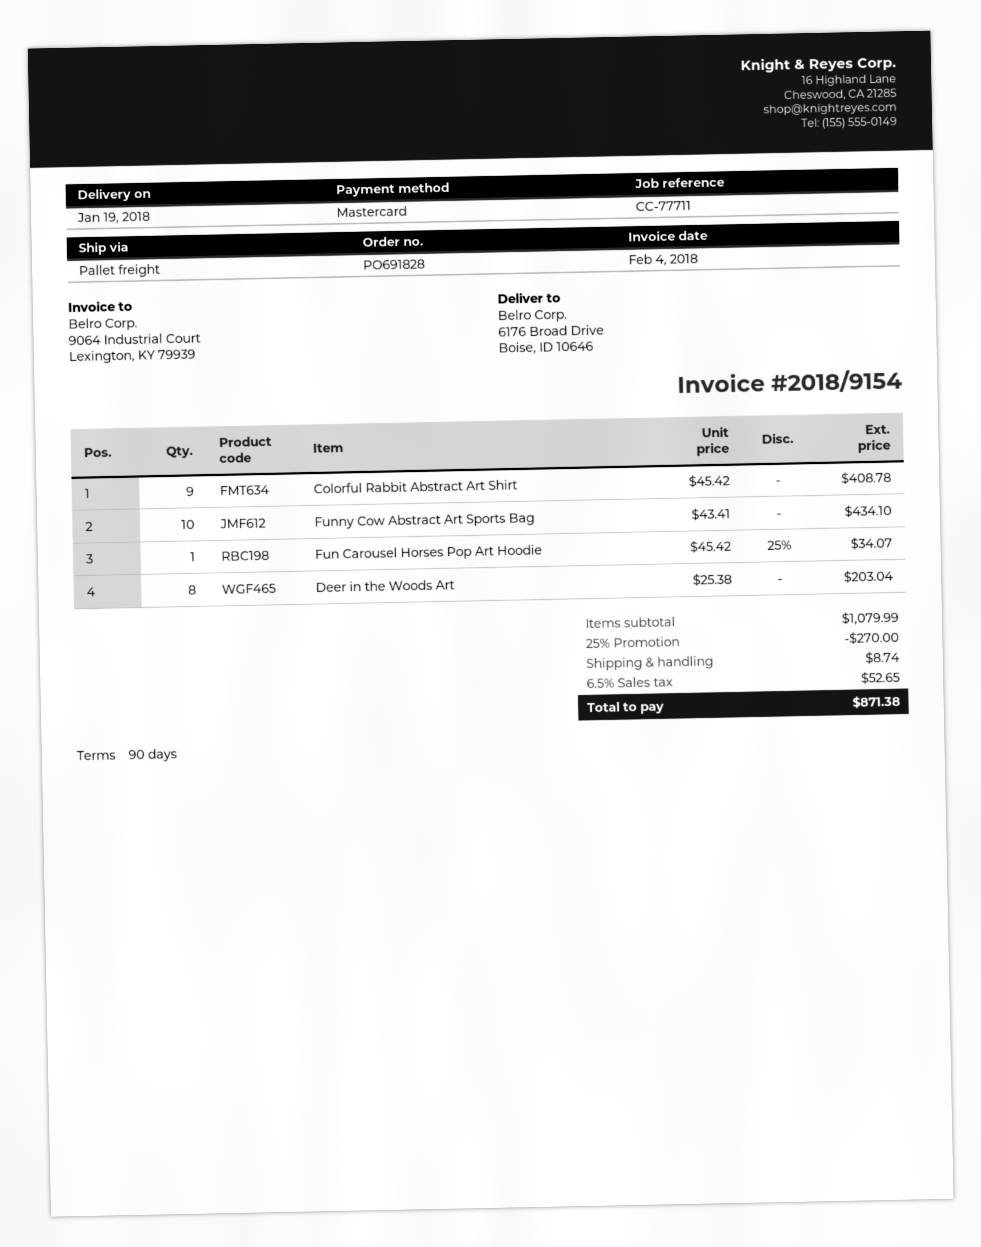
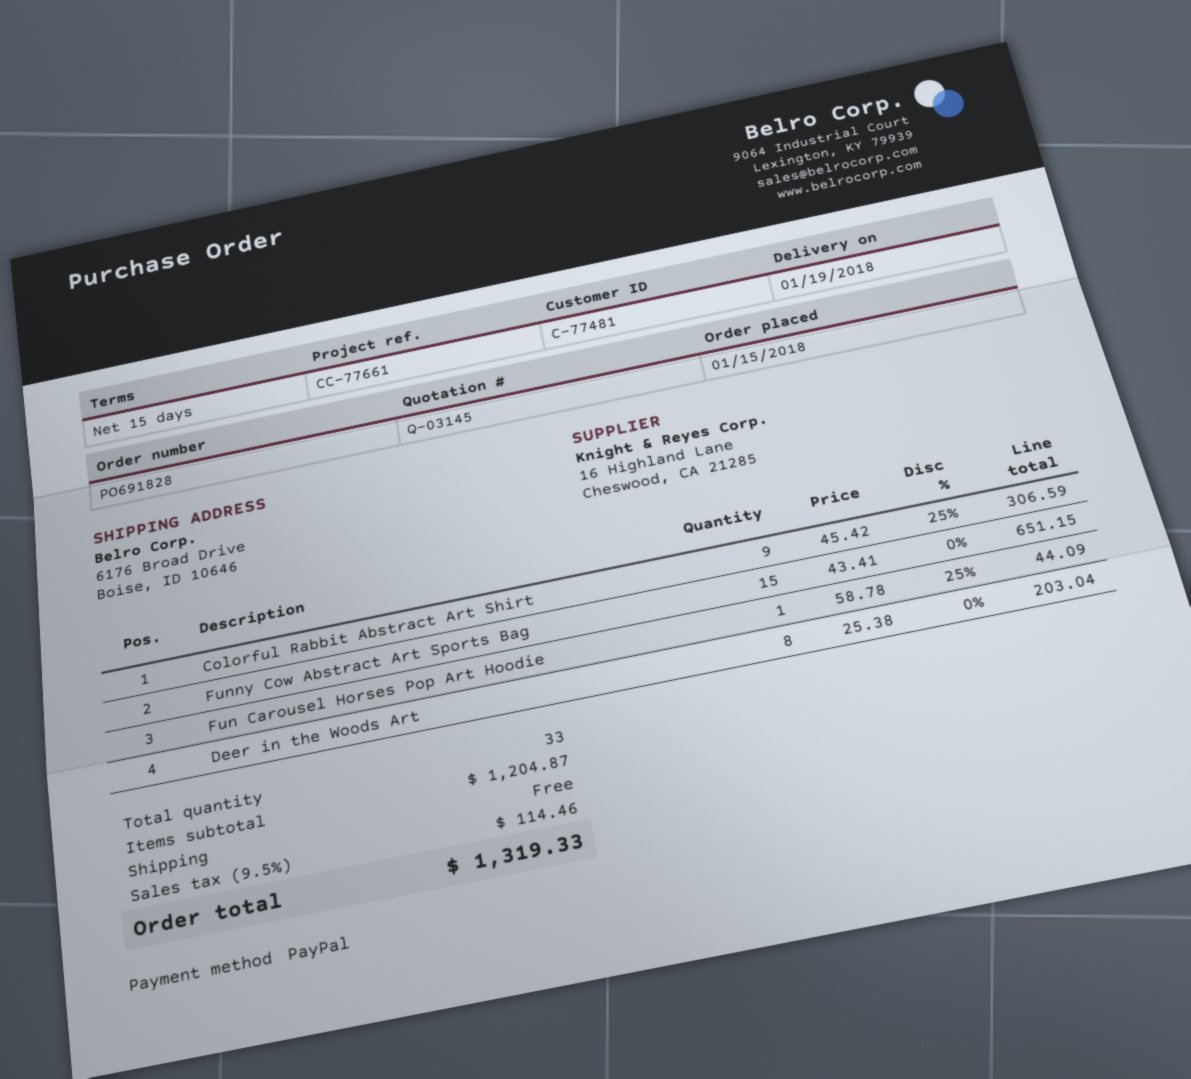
payment terms: 90 days -> 15 days
reference: CC-77711 -> CC-77661
payment method: Mastercard -> PayPal
Colorful Rabbit Abstract Art Shirt: 9 x 45.42 = 408.78 -> 9 x 45.42 - 25% = 306.59
Funny Cow Abstract Art Sports Bag: 10 x 43.41 = 434.10 -> 15 x 43.41 = 651.15
Fun Carousel Horses Pop Art Hoodie: 1 x 45.42 - 25% = 34.07 -> 1 x 58.78 - 25% = 44.09
subtotal: 1079.99 -> 1204.87
discount: 25% = 270.00 -> none
shipping: 8.74 -> 0.00
tax: 6.5% = 52.65 -> 9.5% = 114.46
total: 871.38 -> 1319.33

